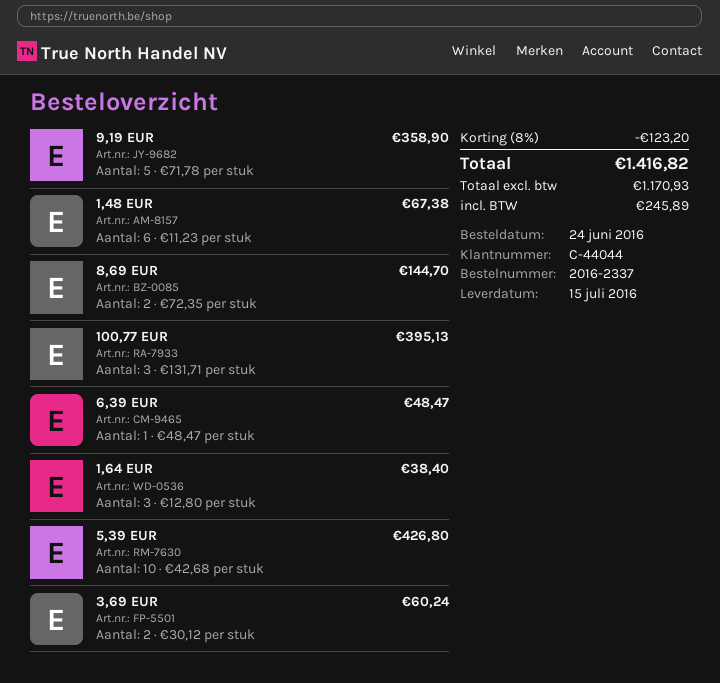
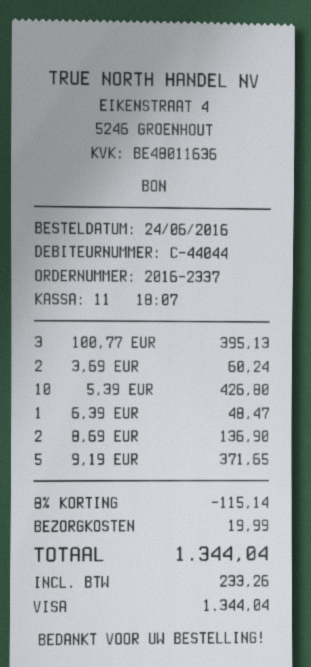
9,19 EUR: 5 for 358.90 -> 5 for 371.65
1,48 EUR: 6 for 67.38 -> none
8,69 EUR: 2 for 144.70 -> 2 for 136.90
1,64 EUR: 3 for 38.40 -> none
discount: 8% = 123.20 -> 8% = 115.14
shipping: none -> 19.99
tax: 245.89 -> 233.26
total: 1416.82 -> 1344.04

